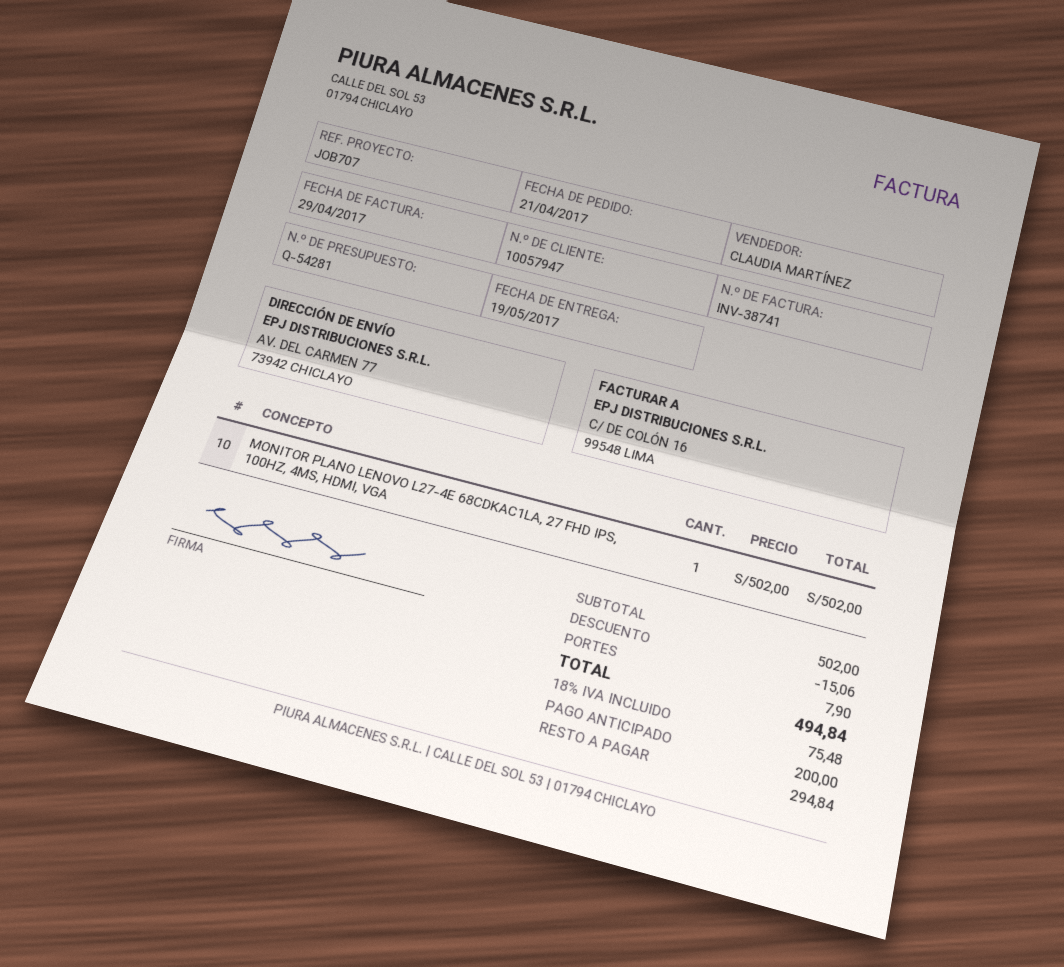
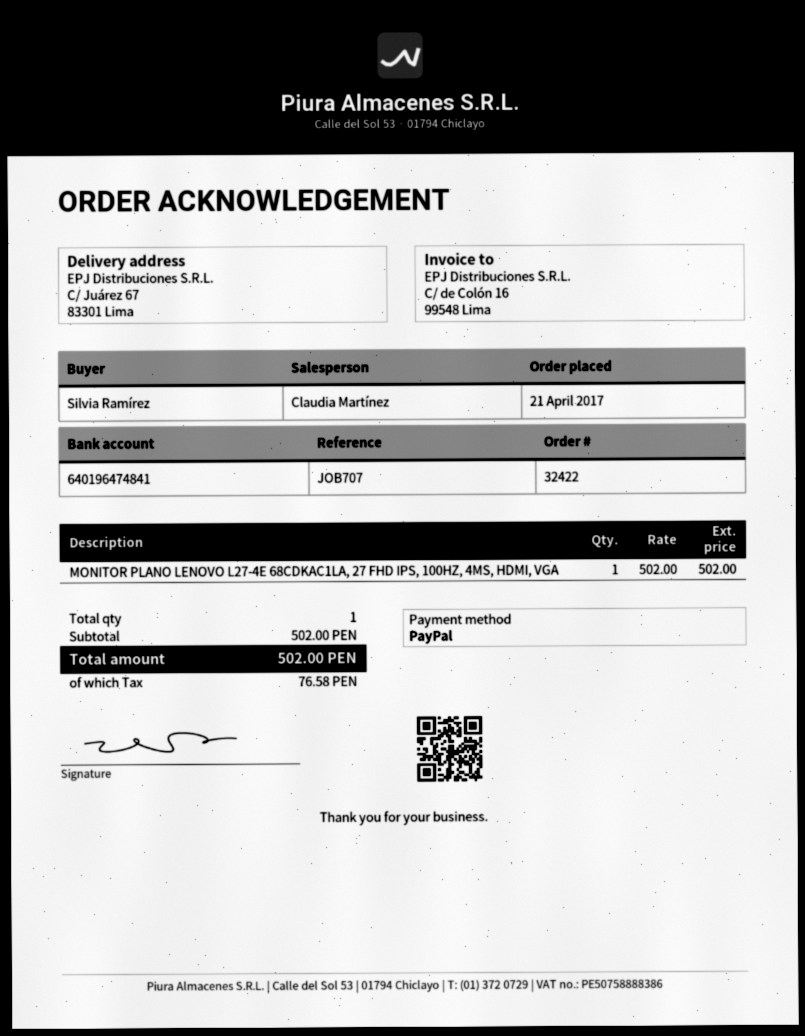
ship to: AV. DEL CARMEN 77, 73942 CHICLAYO -> C/ Juárez 67, 83301 Lima
discount: 15.06 -> none
shipping: 7.90 -> none
tax: 75.48 -> 76.58
total: 494.84 -> 502.00

